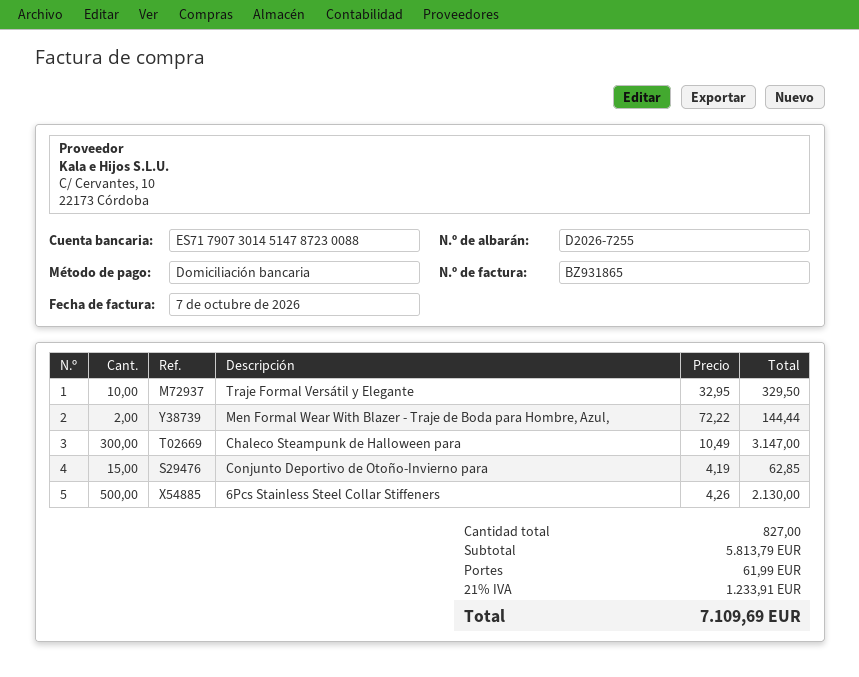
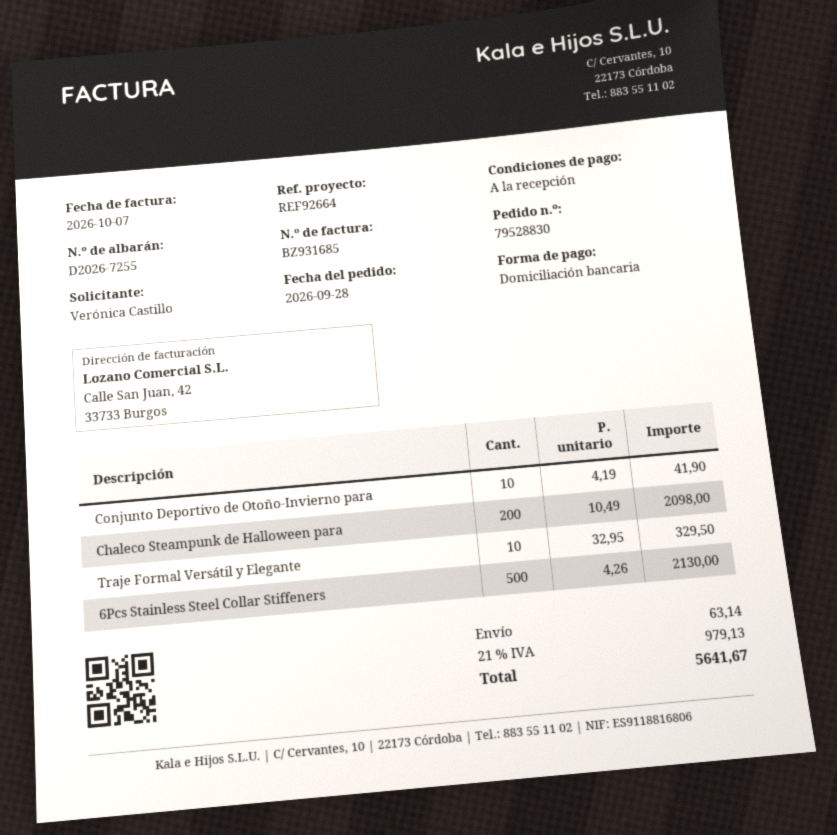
invoice number: BZ931865 -> BZ931685
Men Formal Wear With Blazer - Traje de Boda para Hombre, Azul,: 2 x 72.22 = 144.44 -> none
Chaleco Steampunk de Halloween para: 300 x 10.49 = 3147.00 -> 200 x 10.49 = 2098.00
Conjunto Deportivo de Otoño-Invierno para: 15 x 4.19 = 62.85 -> 10 x 4.19 = 41.90
shipping: 61.99 -> 63.14
tax: 21% = 1233.91 -> 21% = 979.13
total: 7109.69 -> 5641.67

